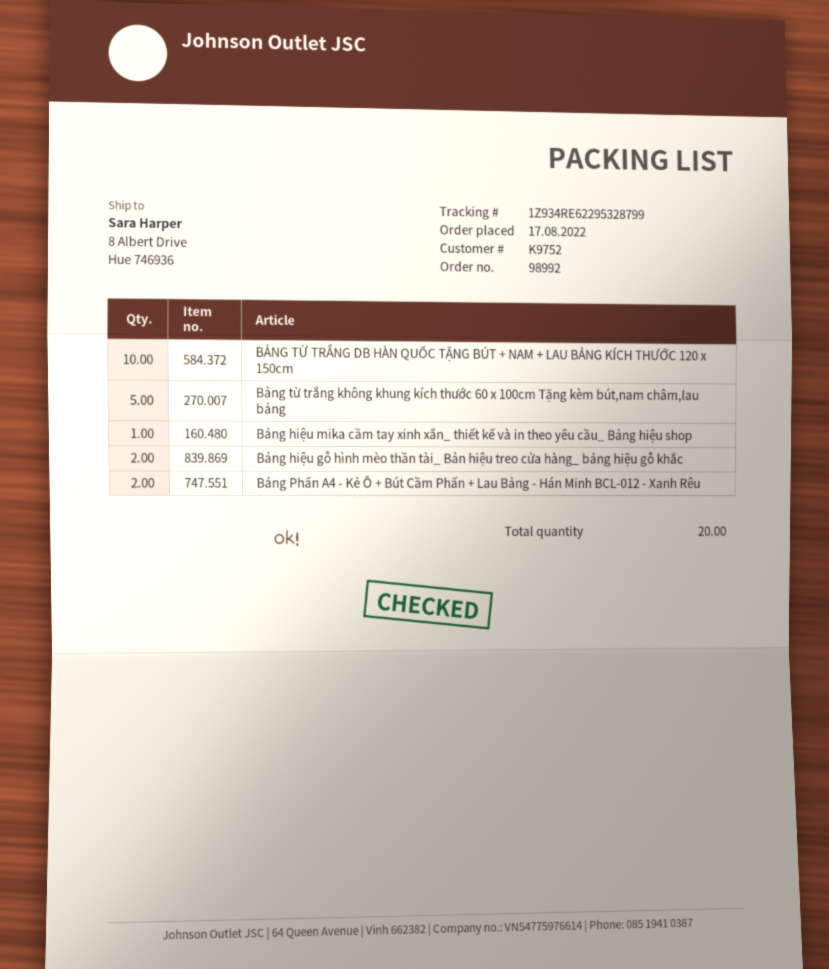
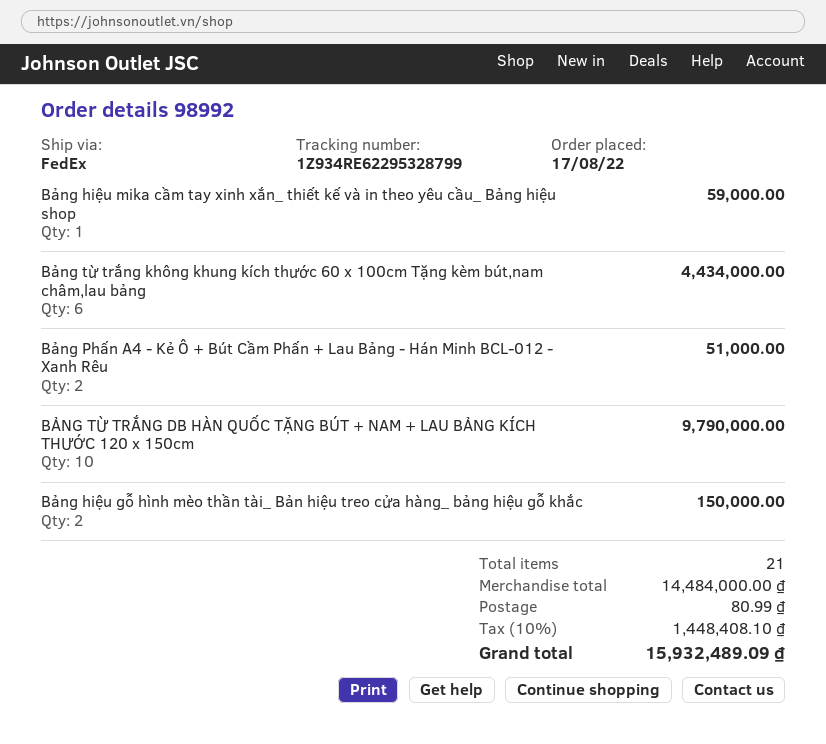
Bảng từ trắng không khung kích thước 60 x 100cm Tặng kèm bút,nam châm,lau bảng: 5 -> 6
total quantity: 20 -> 21

